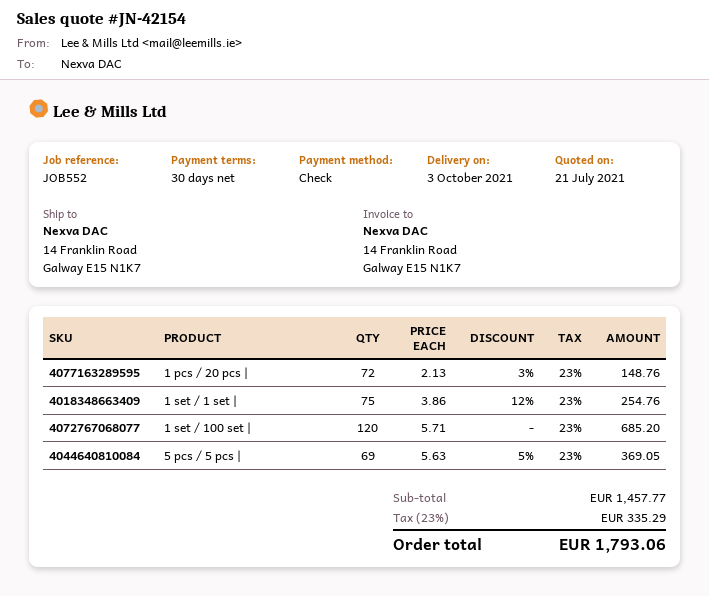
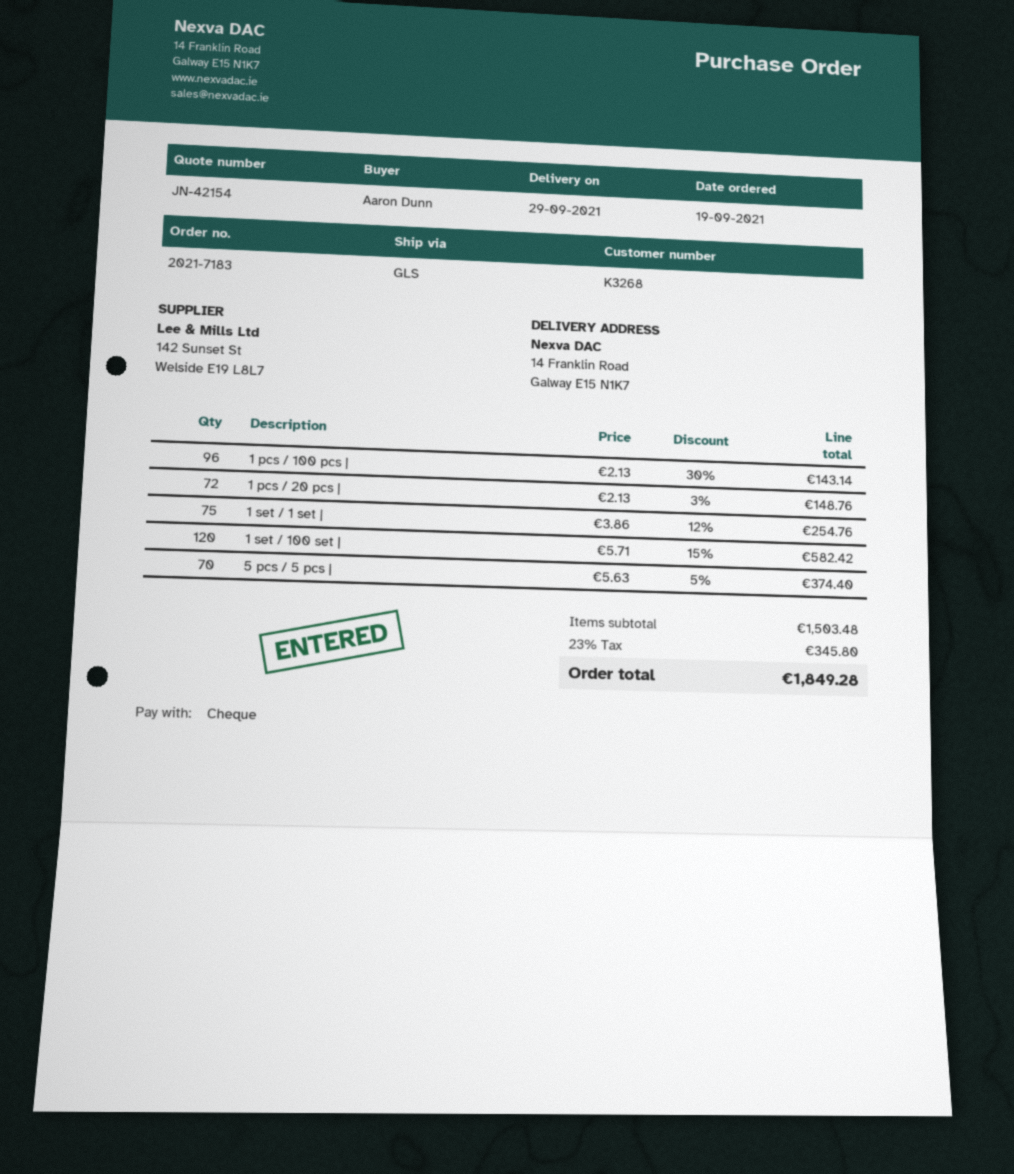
delivery date: 2021-10-03 -> 2021-09-29
1 set / 100 set |: 120 x 5.71 = 685.20 -> 120 x 5.71 - 15% = 582.42
5 pcs / 5 pcs |: 69 x 5.63 - 5% = 369.05 -> 70 x 5.63 - 5% = 374.40
1 pcs / 100 pcs |: none -> 96 x 2.13 - 30% = 143.14
subtotal: 1457.77 -> 1503.48
tax: 23% = 335.29 -> 23% = 345.80
total: 1793.06 -> 1849.28

